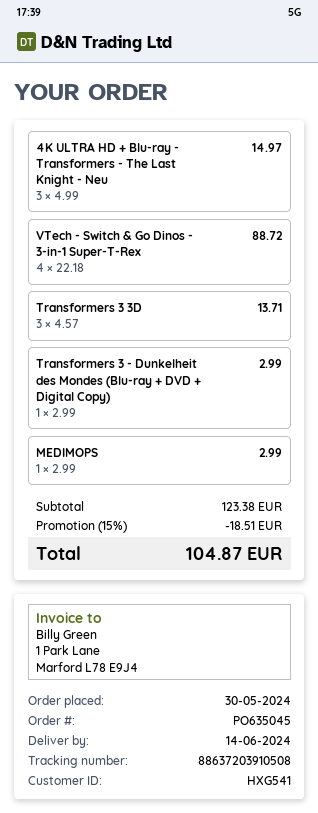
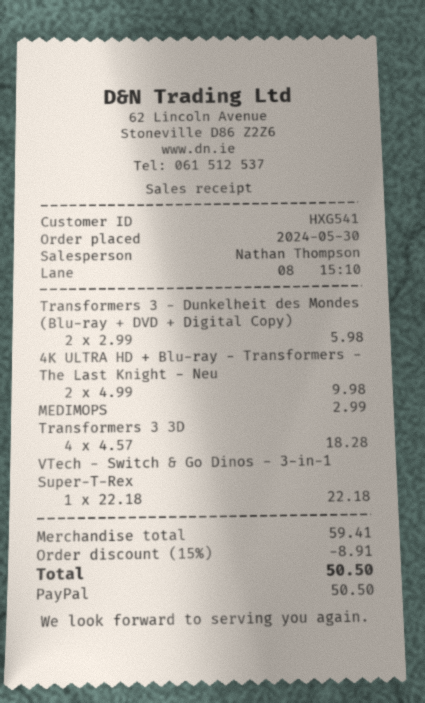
4K ULTRA HD + Blu-ray - Transformers - The Last Knight - Neu: 3 x 4.99 = 14.97 -> 2 x 4.99 = 9.98
VTech - Switch & Go Dinos - 3-in-1 Super-T-Rex: 4 x 22.18 = 88.72 -> 1 x 22.18 = 22.18
Transformers 3 3D: 3 x 4.57 = 13.71 -> 4 x 4.57 = 18.28
Transformers 3 - Dunkelheit des Mondes (Blu-ray + DVD + Digital Copy): 1 x 2.99 = 2.99 -> 2 x 2.99 = 5.98
subtotal: 123.38 -> 59.41
discount: 15% = 18.51 -> 15% = 8.91
total: 104.87 -> 50.50

